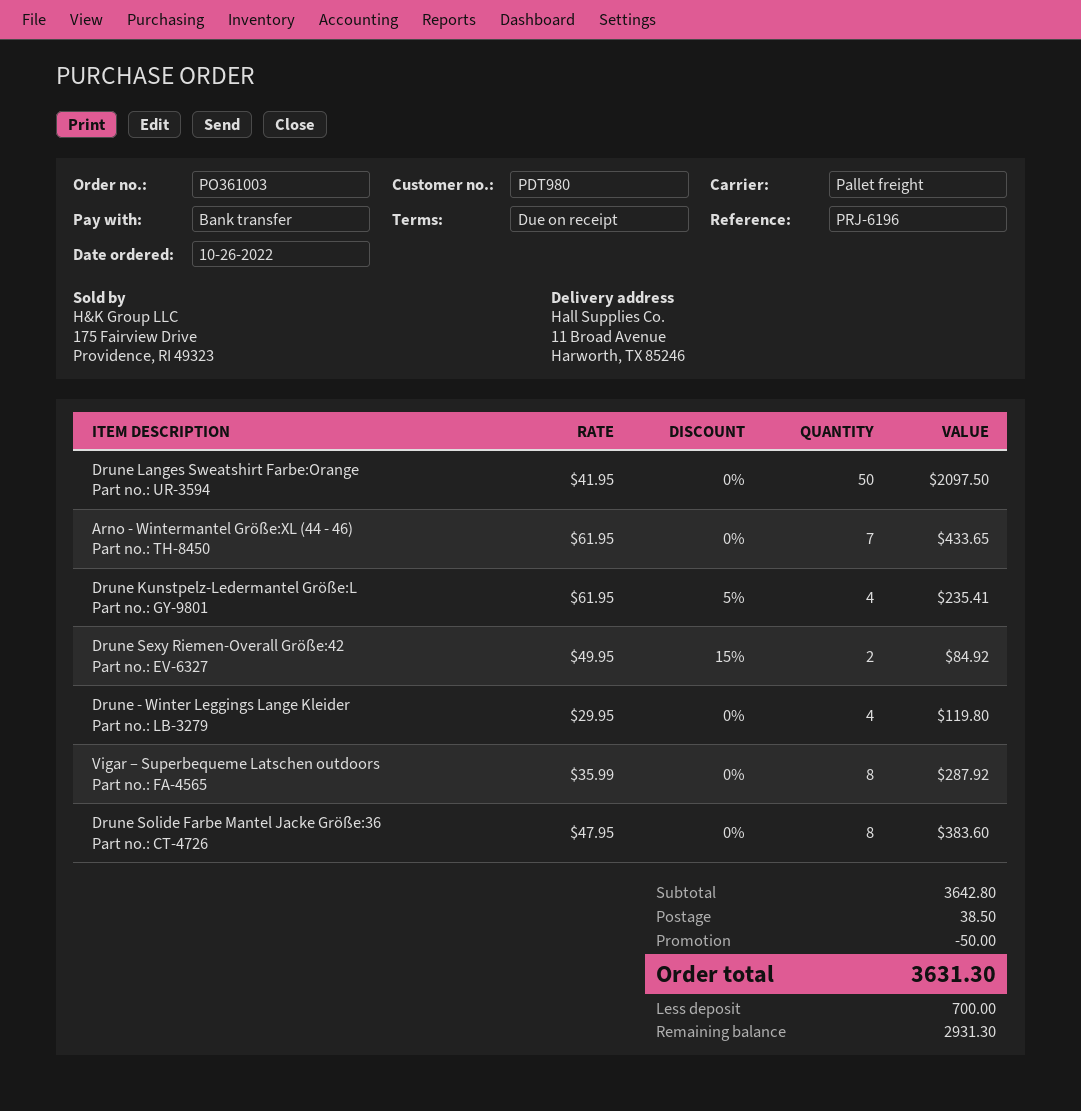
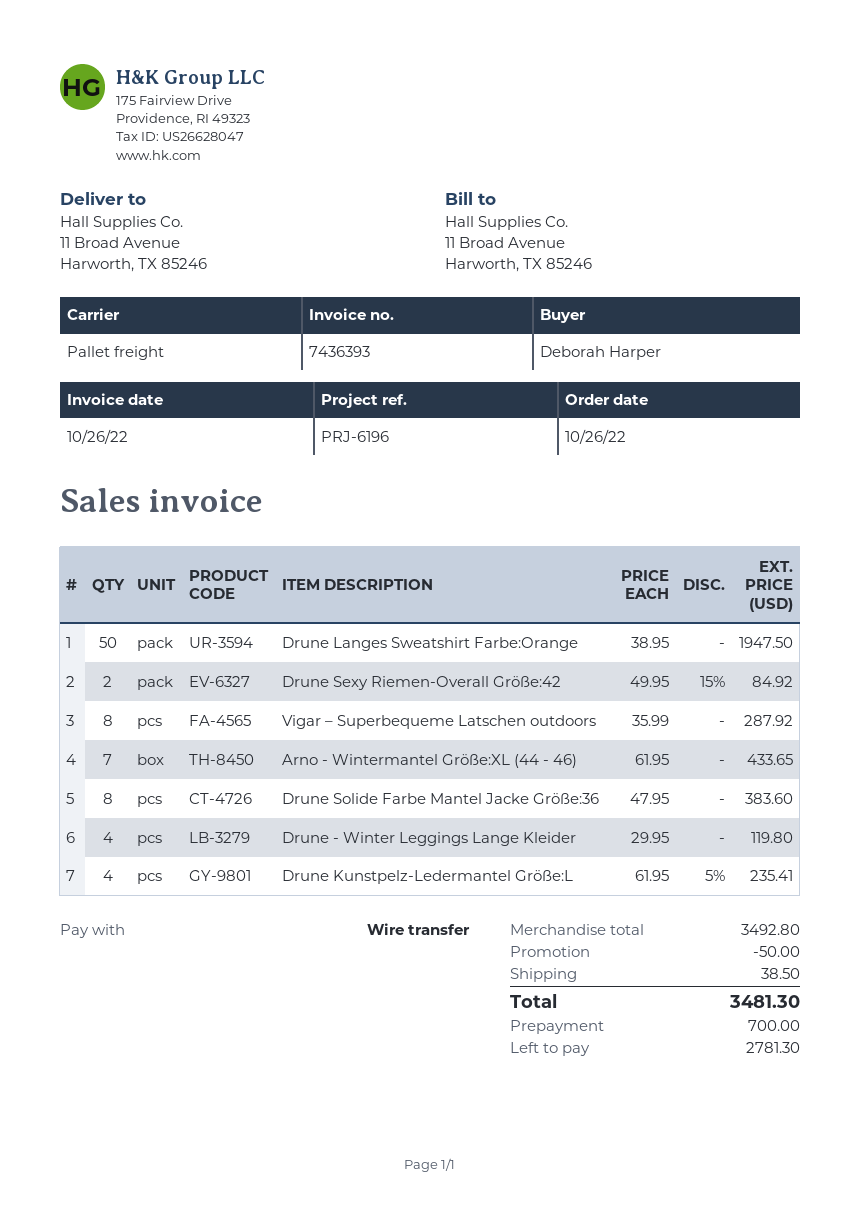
Drune Langes Sweatshirt Farbe:Orange: 50 x 41.95 = 2097.50 -> 50 x 38.95 = 1947.50
subtotal: 3642.80 -> 3492.80
total: 3631.30 -> 3481.30
balance: 2931.30 -> 2781.30

